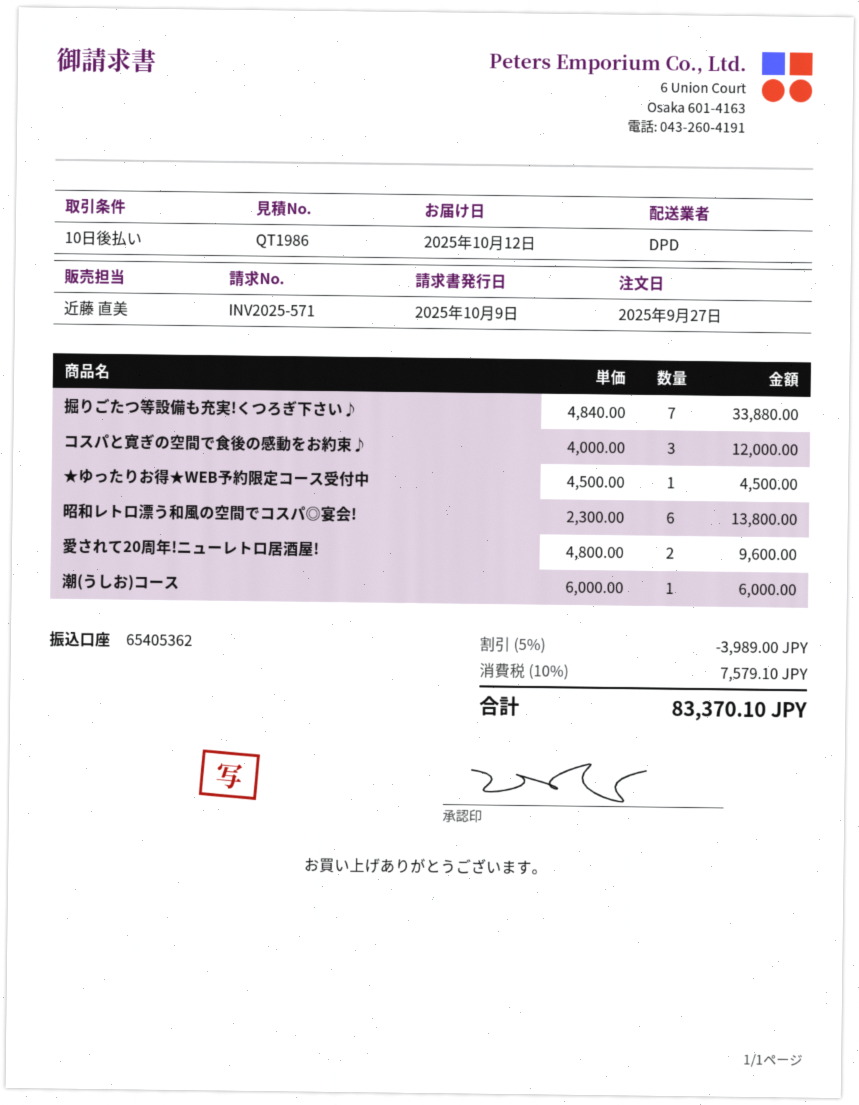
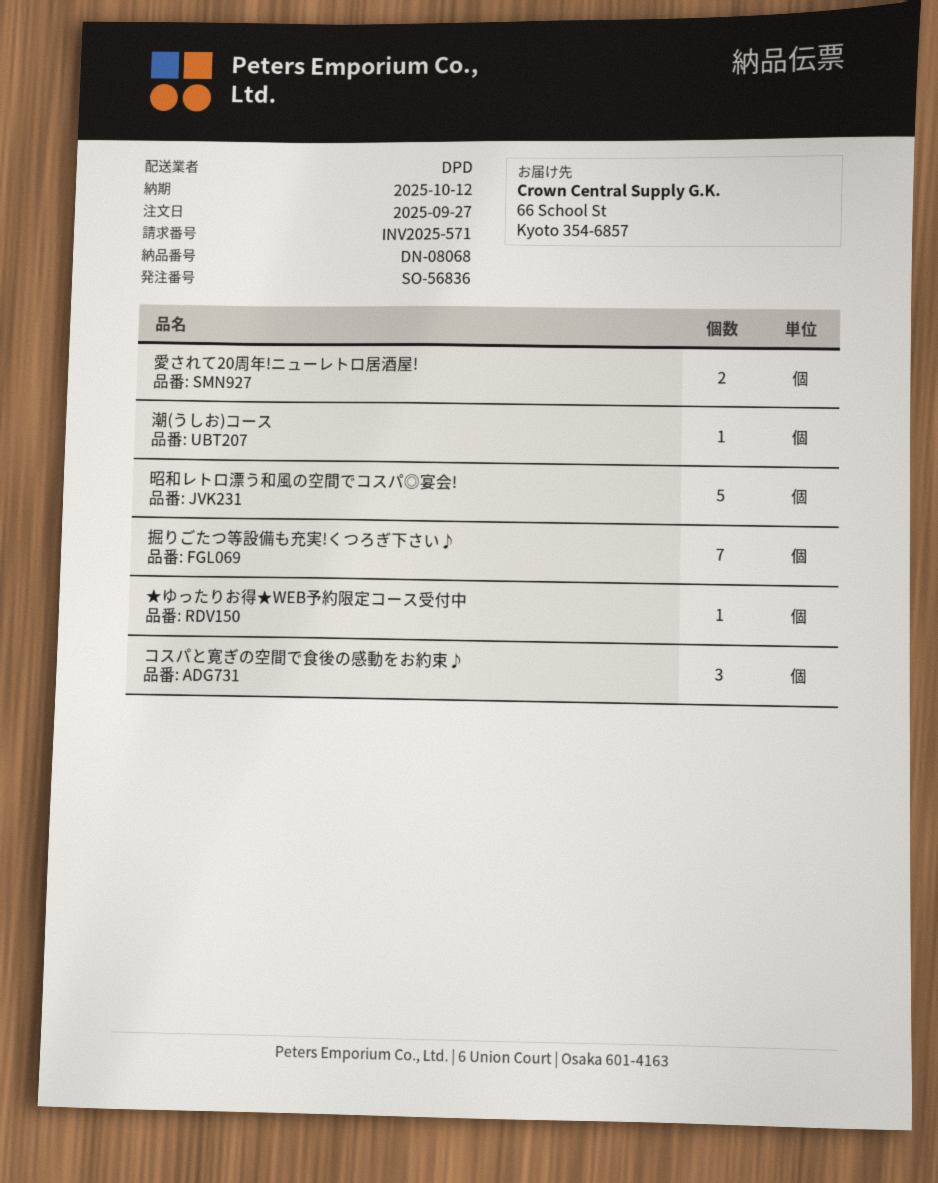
昭和レトロ漂う和風の空間でコスパ◎宴会!: 6 -> 5

